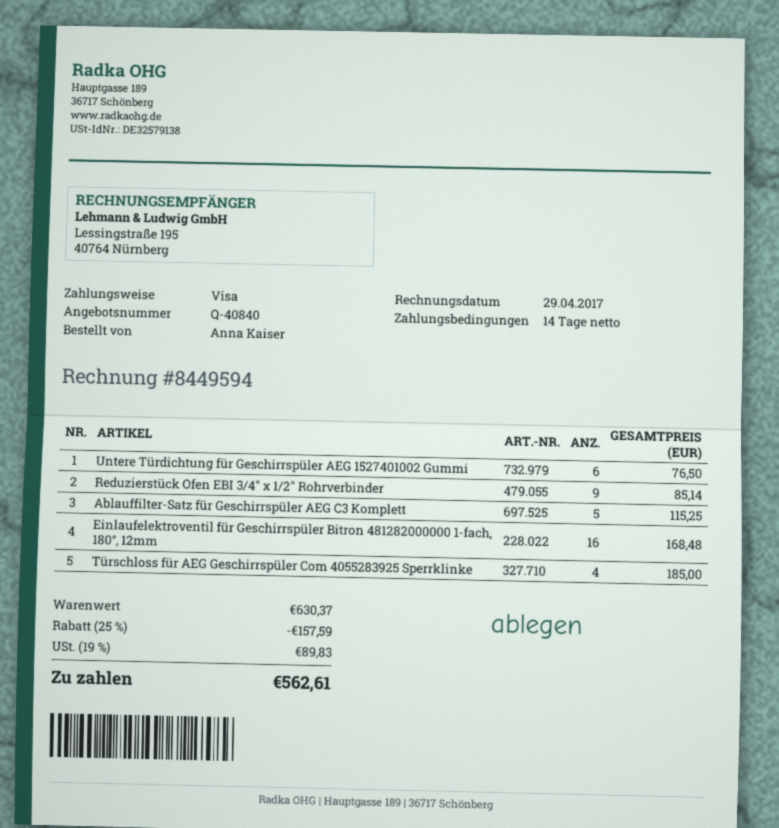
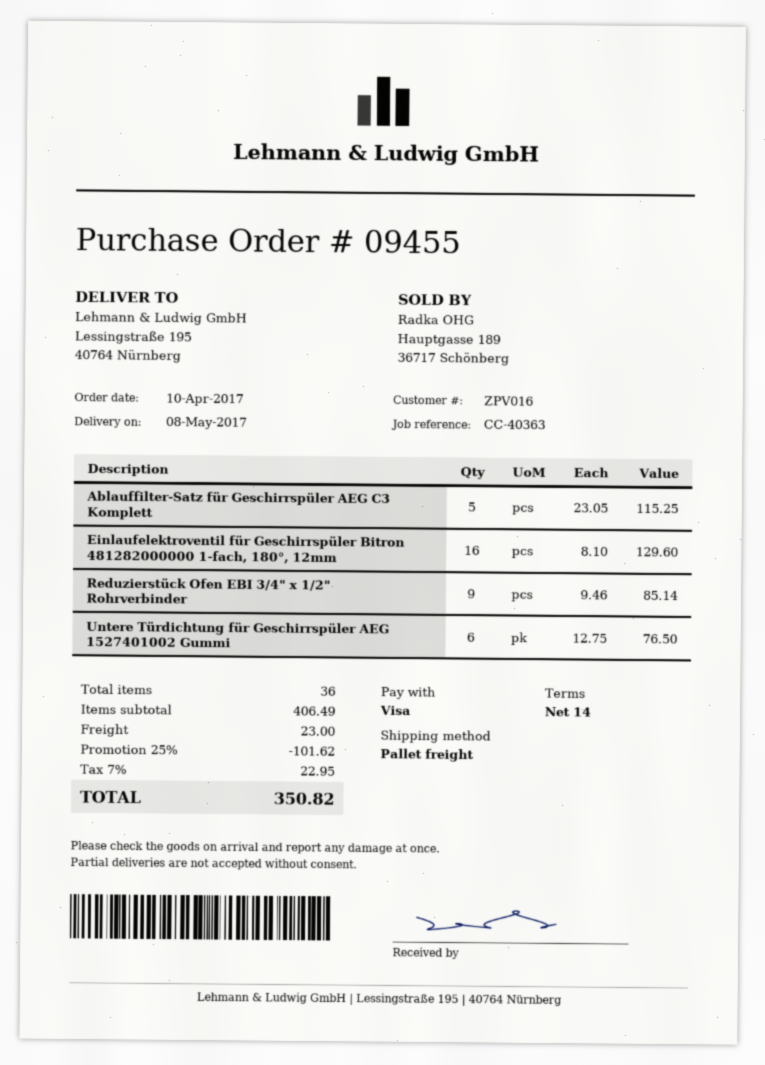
Einlaufelektroventil für Geschirrspüler Bitron 481282000000 1-fach, 180°, 12mm: 16 for 168.48 -> 16 for 129.60
Türschloss für AEG Geschirrspüler Com 4055283925 Sperrklinke: 4 for 185.00 -> none
subtotal: 630.37 -> 406.49
discount: 25% = 157.59 -> 25% = 101.62
shipping: none -> 23.00
tax: 19% = 89.83 -> 7% = 22.95
total: 562.61 -> 350.82

